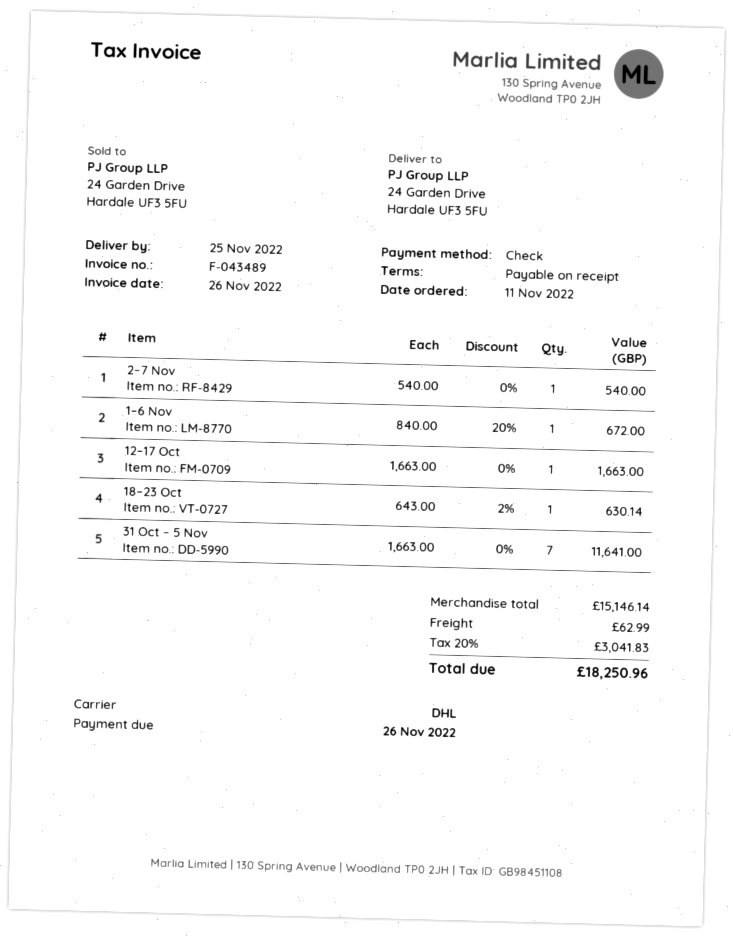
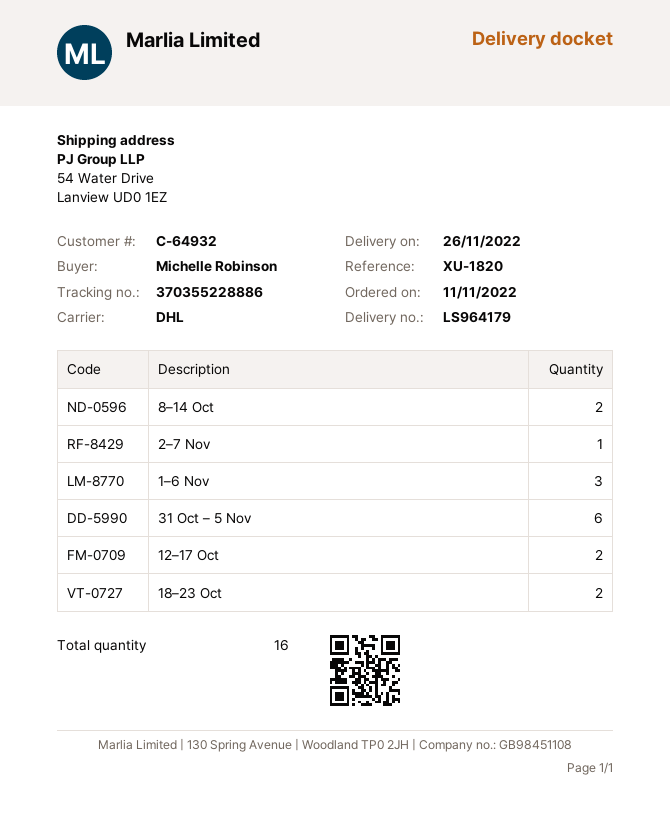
delivery date: 2022-11-25 -> 2022-11-26
ship to: 24 Garden Drive, Hardale UF3 5FU -> 54 Water Drive, Lanview UD0 1EZ
1–6 Nov: 1 -> 3
12–17 Oct: 1 -> 2
18–23 Oct: 1 -> 2
31 Oct – 5 Nov: 7 -> 6
8–14 Oct: none -> 2

